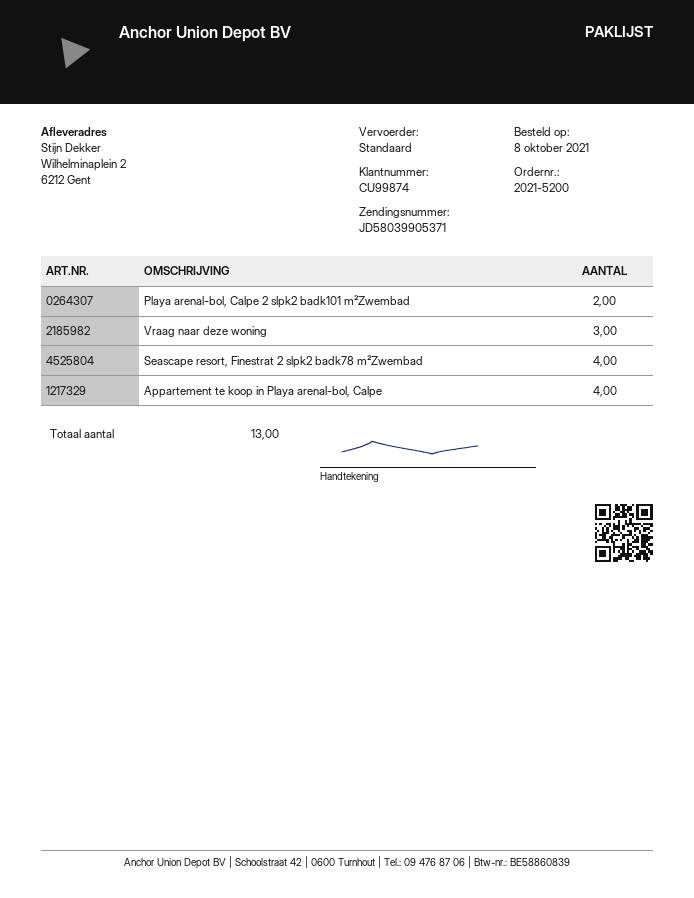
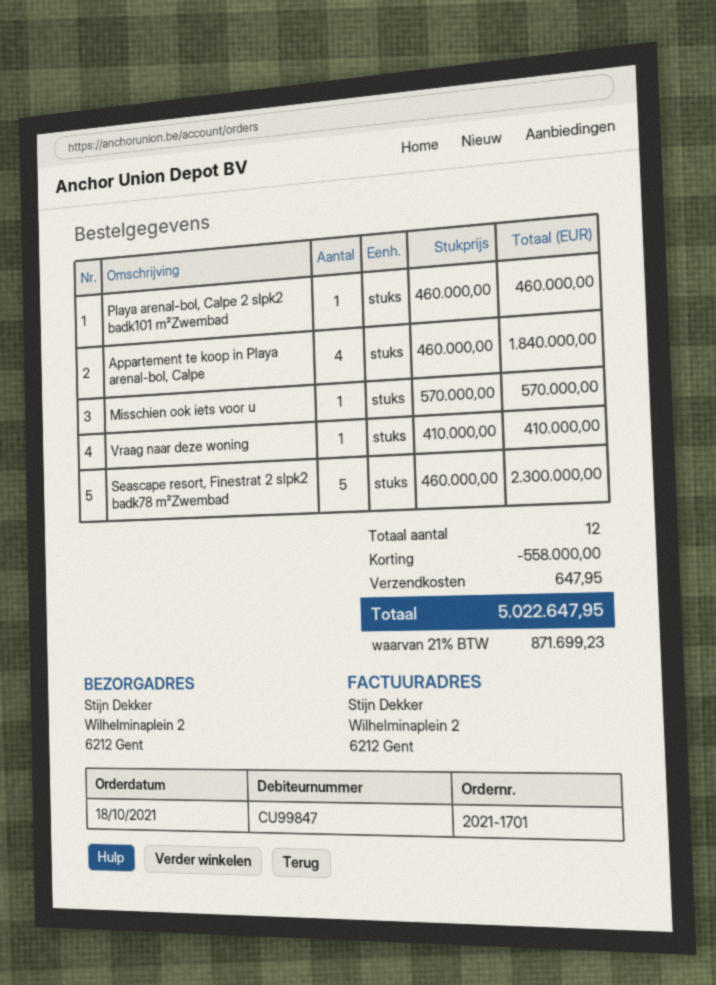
order number: 2021-5200 -> 2021-1701
order date: 2021-10-08 -> 2021-10-18
customer number: CU99874 -> CU99847
Playa arenal-bol, Calpe 2 slpk2 badk101 m²Zwembad: 2 -> 1
Vraag naar deze woning: 3 -> 1
Seascape resort, Finestrat 2 slpk2 badk78 m²Zwembad: 4 -> 5
Misschien ook iets voor u: none -> 1
total quantity: 13 -> 12

